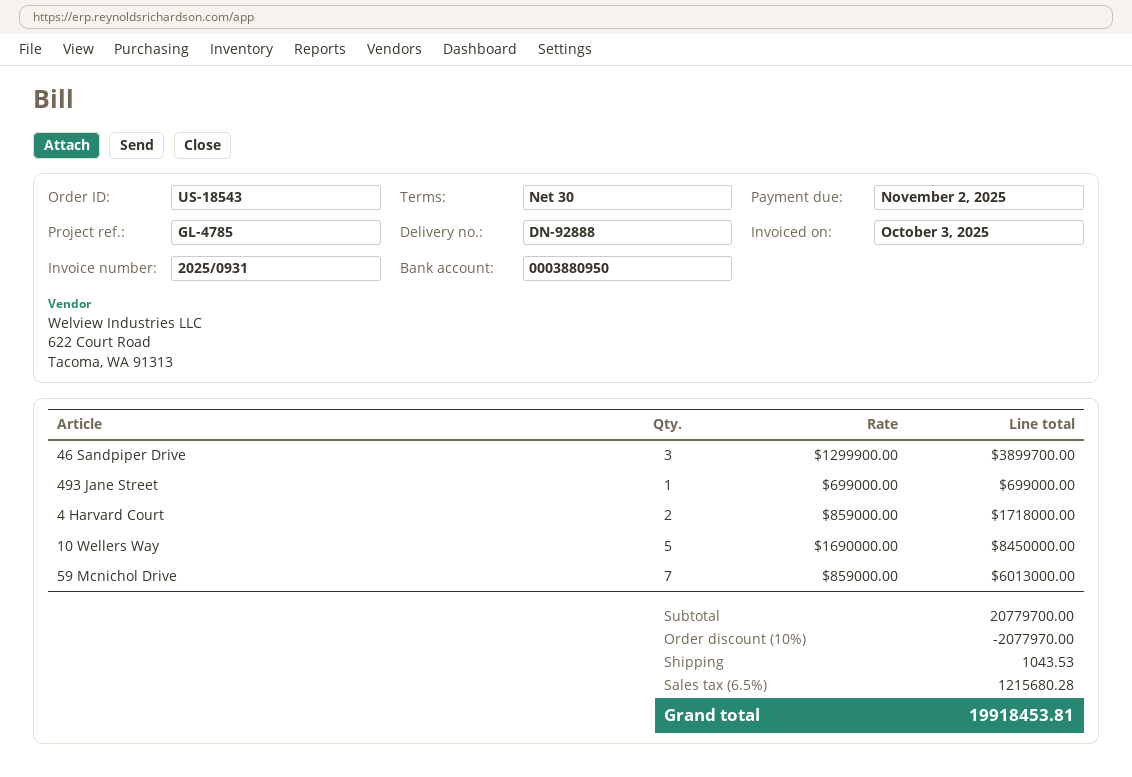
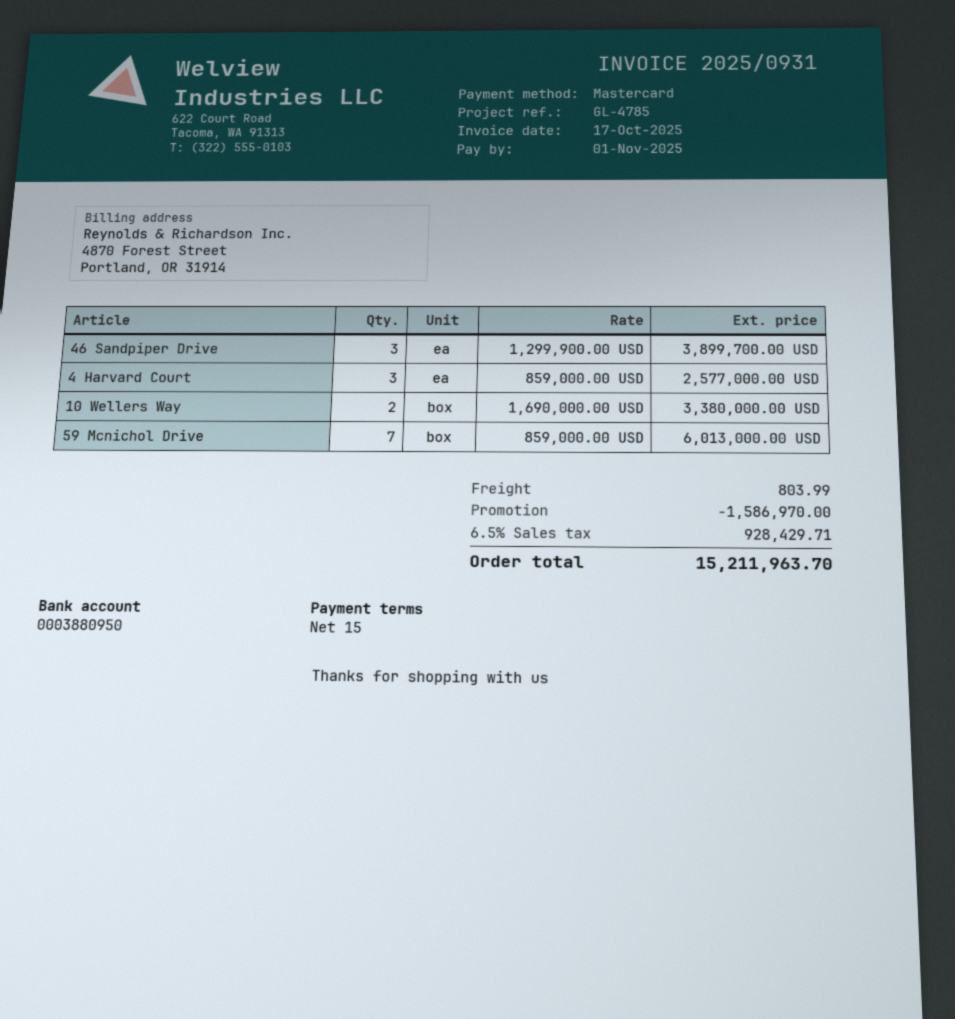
invoice date: 2025-10-03 -> 2025-10-17
payment terms: 30 days -> 15 days
due date: 2025-11-02 -> 2025-11-01
493 Jane Street: 1 x 699000.00 = 699000.00 -> none
4 Harvard Court: 2 x 859000.00 = 1718000.00 -> 3 x 859000.00 = 2577000.00
10 Wellers Way: 5 x 1690000.00 = 8450000.00 -> 2 x 1690000.00 = 3380000.00
discount: 2077970.00 -> 1586970.00
shipping: 1043.53 -> 803.99
tax: 6.5% = 1215680.28 -> 6.5% = 928429.71
total: 19918453.81 -> 15211963.70

